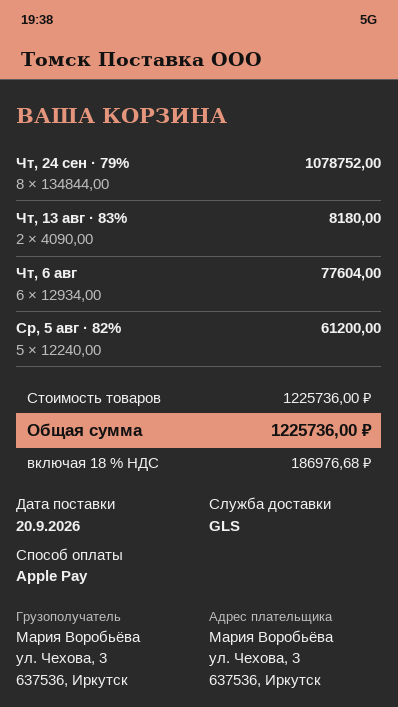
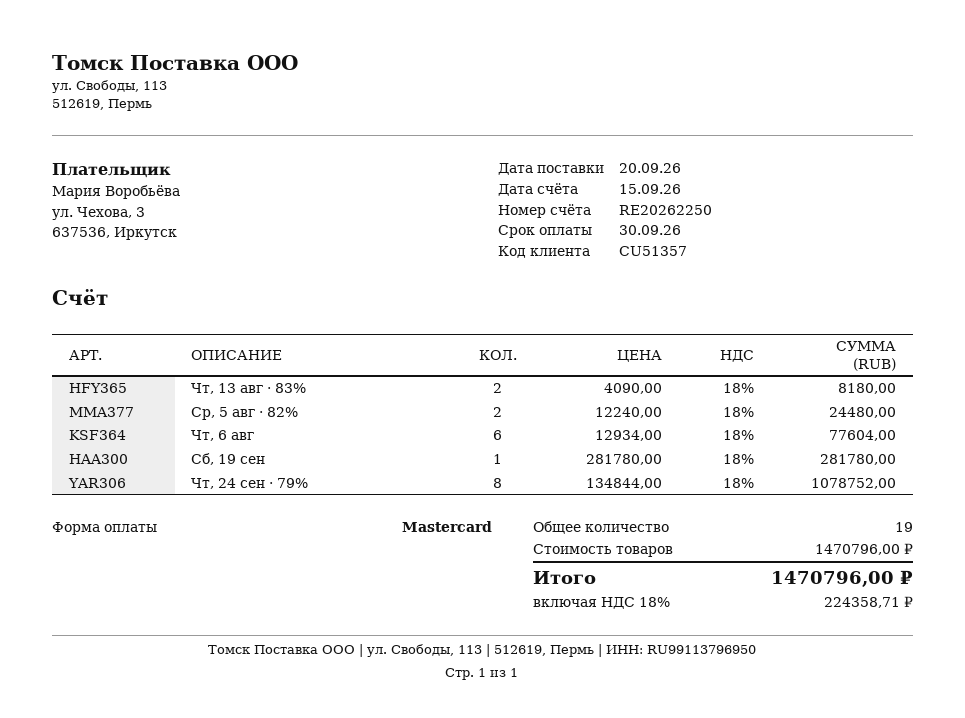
payment method: Apple Pay -> Mastercard
Ср, 5 авг · 82%: 5 x 12240.00 = 61200.00 -> 2 x 12240.00 = 24480.00
Сб, 19 сен: none -> 1 x 281780.00 = 281780.00
subtotal: 1225736.00 -> 1470796.00
tax: 18% = 186976.68 -> 18% = 224358.71
total: 1225736.00 -> 1470796.00

